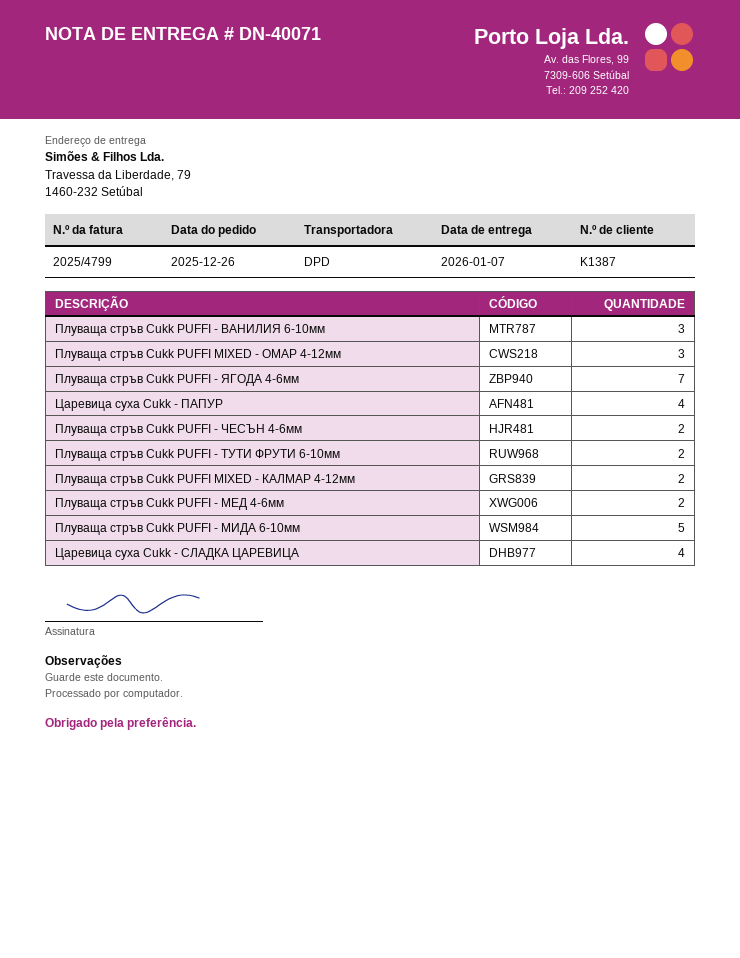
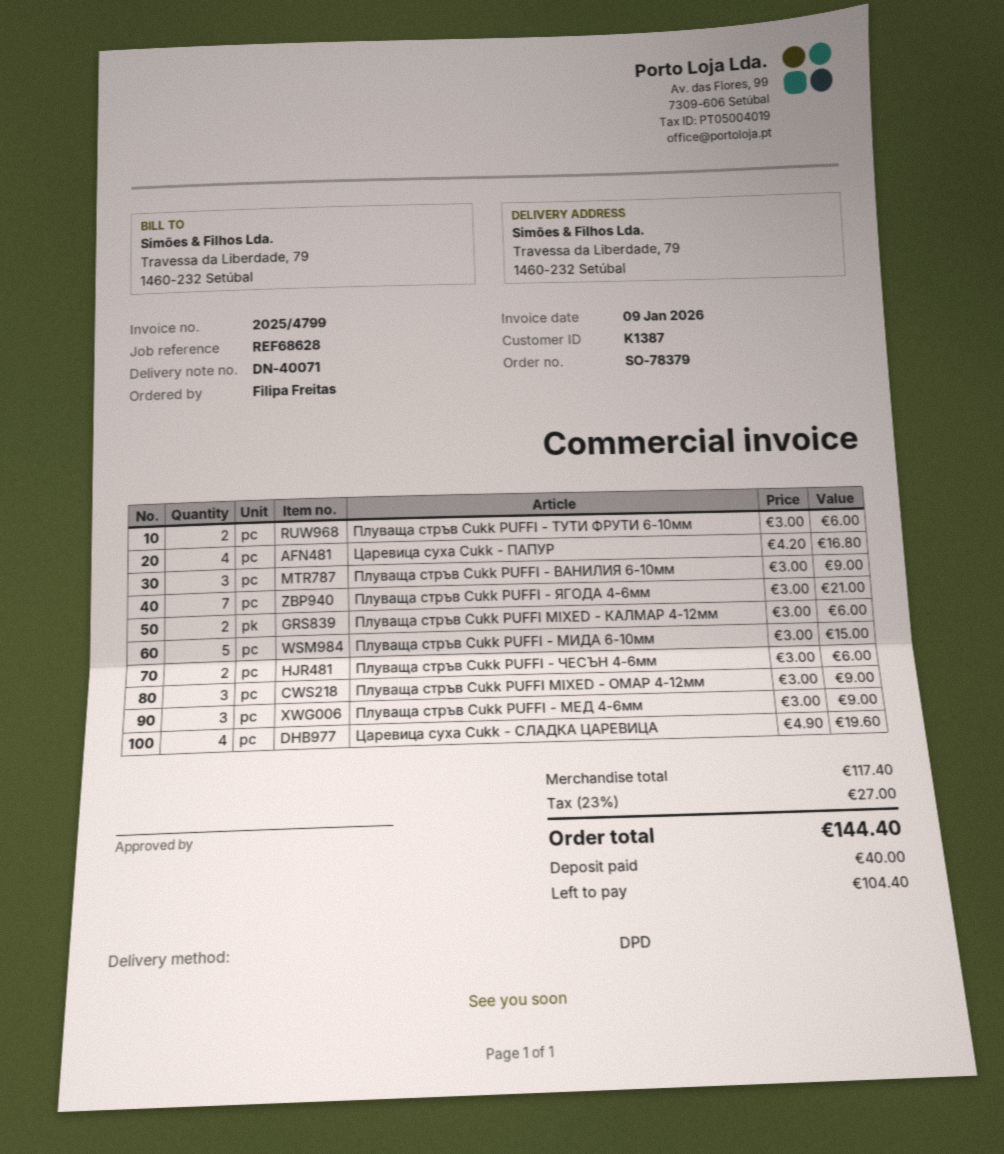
Плуваща стръв Cukk PUFFI - МЕД 4-6мм: 2 -> 3

